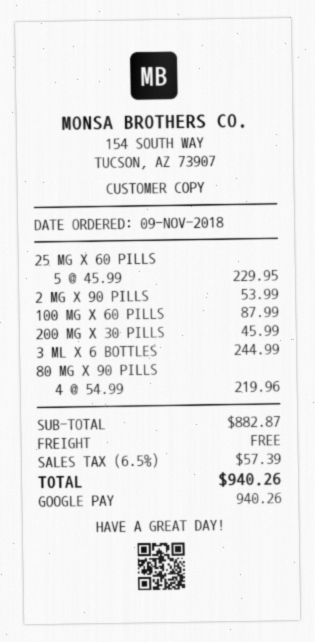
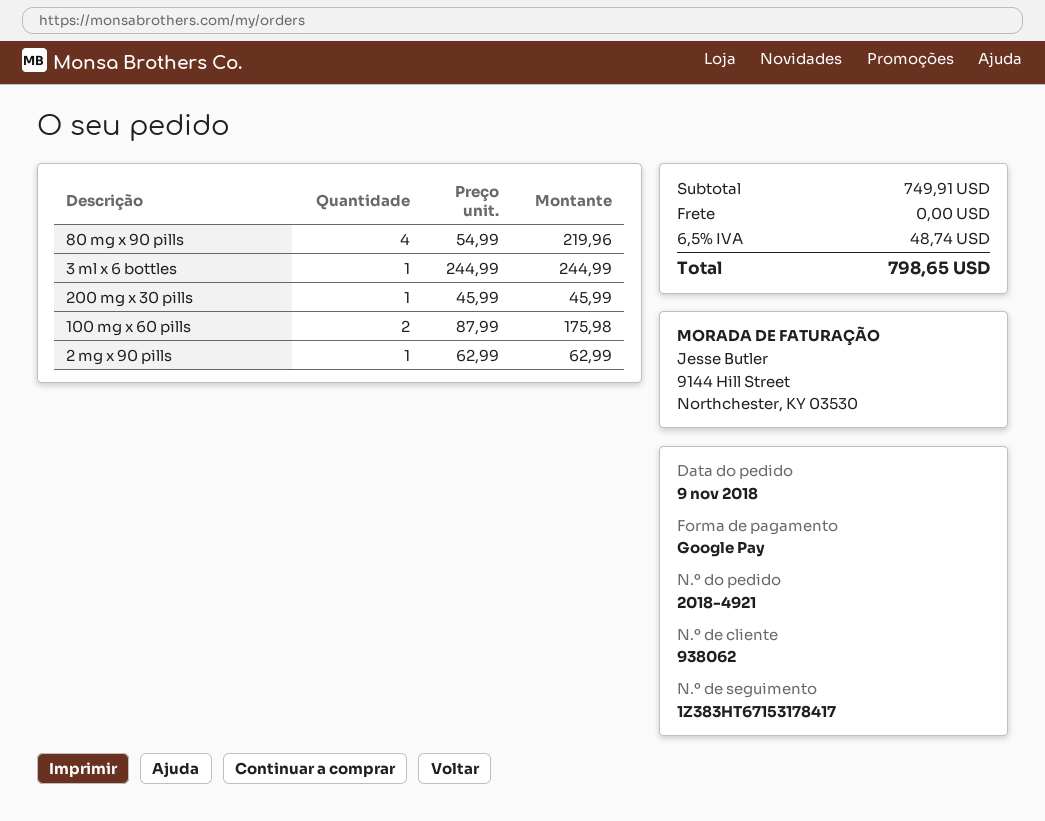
25 MG X 60 PILLS: 5 x 45.99 = 229.95 -> none
2 MG X 90 PILLS: 1 x 53.99 = 53.99 -> 1 x 62.99 = 62.99
100 MG X 60 PILLS: 1 x 87.99 = 87.99 -> 2 x 87.99 = 175.98
subtotal: 882.87 -> 749.91
tax: 6.5% = 57.39 -> 6.5% = 48.74
total: 940.26 -> 798.65

